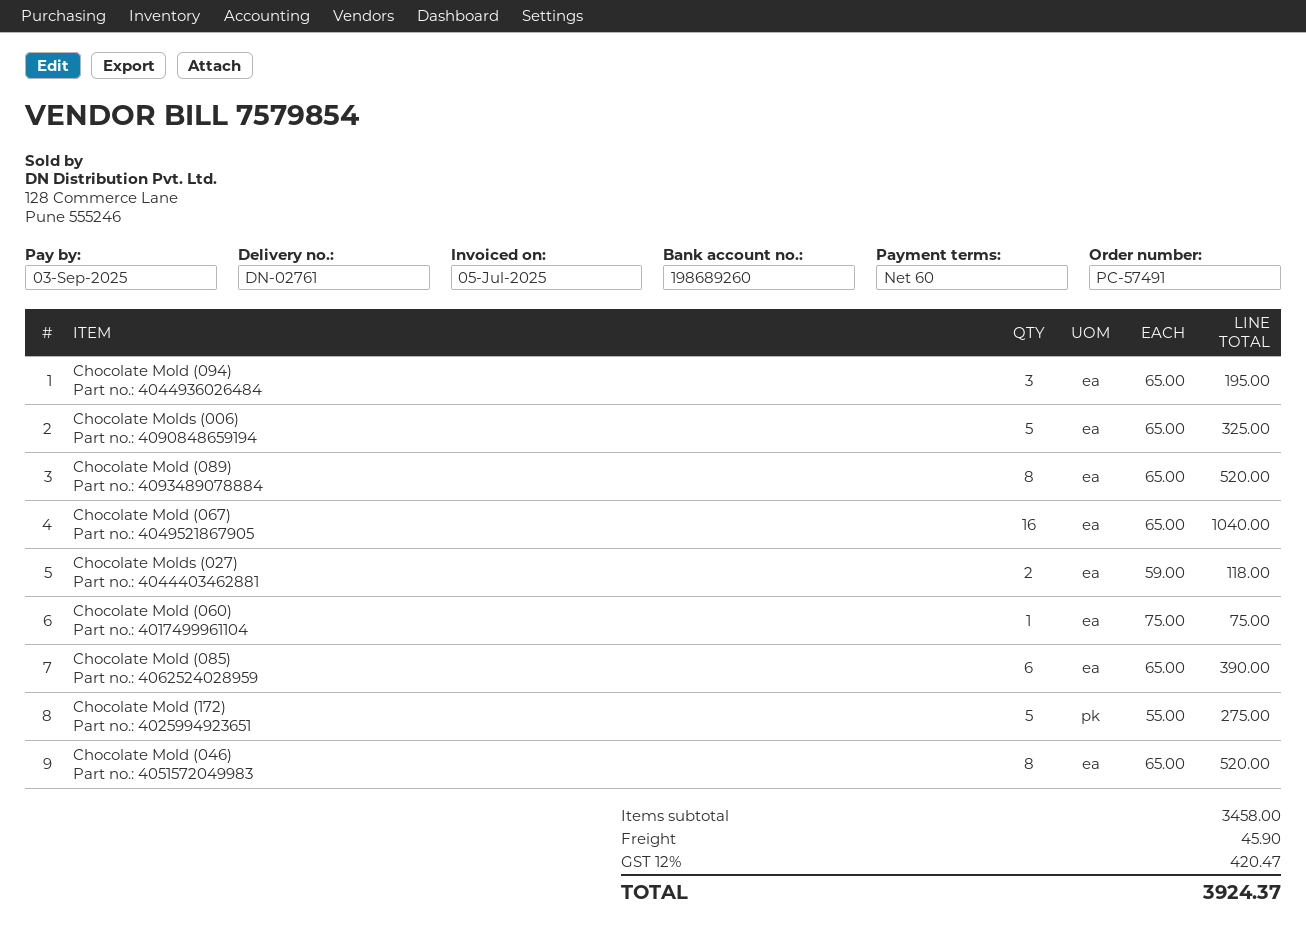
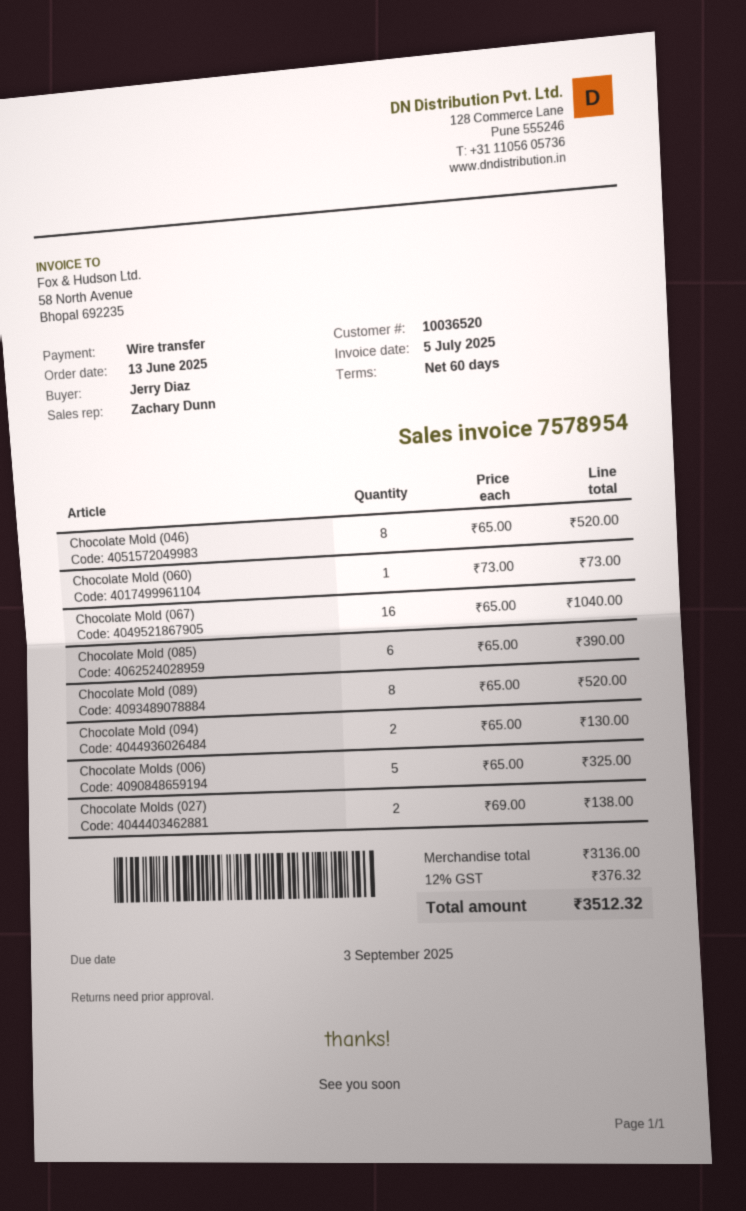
invoice number: 7579854 -> 7578954
Chocolate Mold (094): 3 x 65.00 = 195.00 -> 2 x 65.00 = 130.00
Chocolate Molds (027): 2 x 59.00 = 118.00 -> 2 x 69.00 = 138.00
Chocolate Mold (060): 1 x 75.00 = 75.00 -> 1 x 73.00 = 73.00
Chocolate Mold (172): 5 x 55.00 = 275.00 -> none
subtotal: 3458.00 -> 3136.00
shipping: 45.90 -> none
tax: 12% = 420.47 -> 12% = 376.32
total: 3924.37 -> 3512.32

